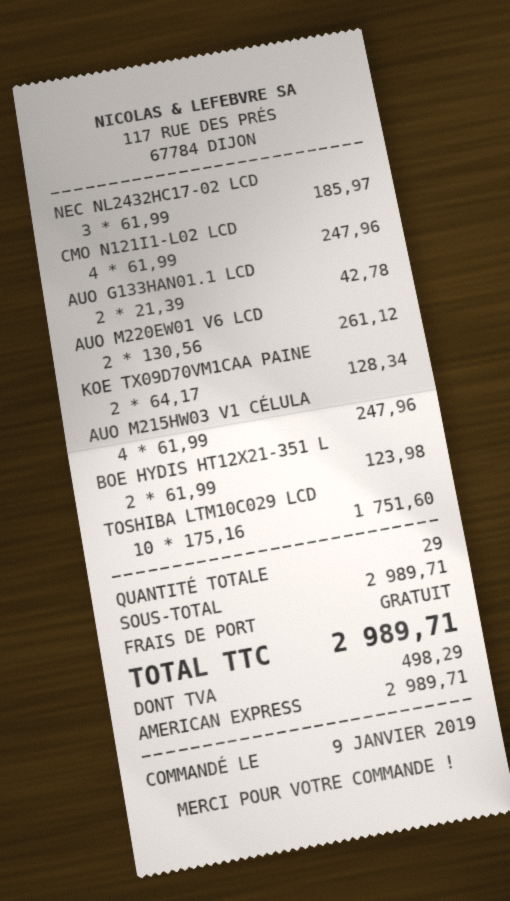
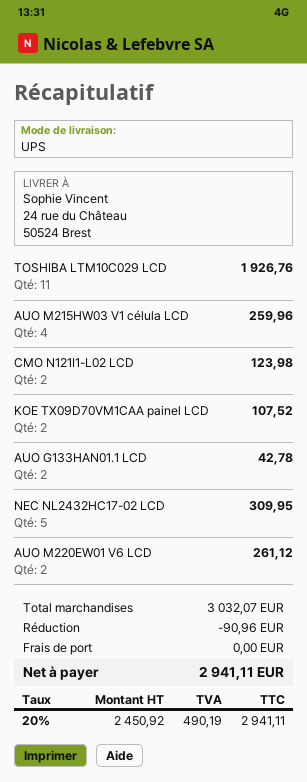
NEC NL2432HC17-02 LCD: 3 for 185.97 -> 5 for 309.95
CMO N121I1-L02 LCD: 4 for 247.96 -> 2 for 123.98
KOE TX09D70VM1CAA PAINE: 2 for 128.34 -> 2 for 107.52
AUO M215HW03 V1 CÉLULA: 4 for 247.96 -> 4 for 259.96
BOE HYDIS HT12X21-351 L: 2 for 123.98 -> none
TOSHIBA LTM10C029 LCD: 10 for 1751.60 -> 11 for 1926.76
subtotal: 2989.71 -> 3032.07
discount: none -> 90.96
tax: 498.29 -> 490.19
total: 2989.71 -> 2941.11

